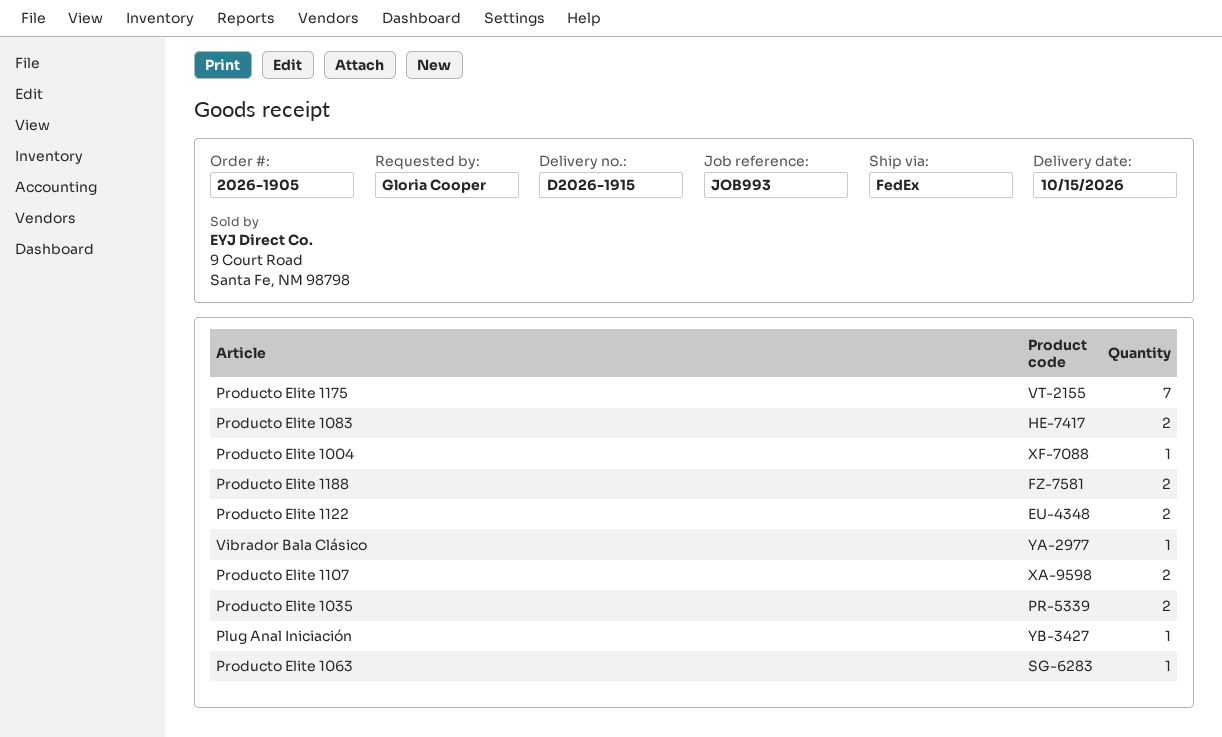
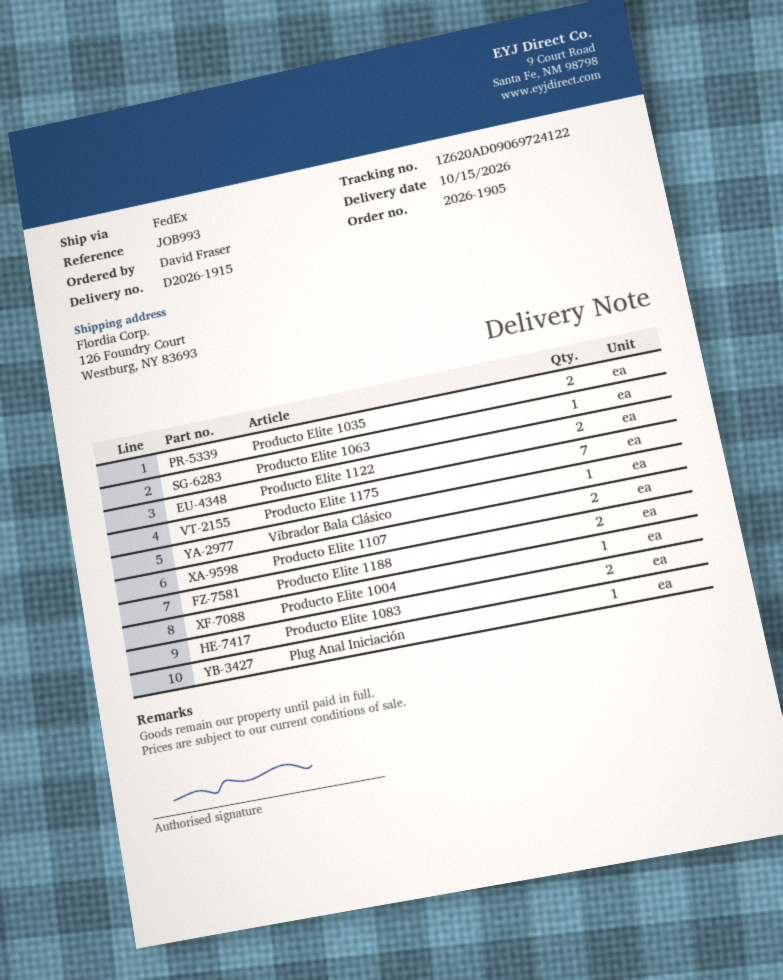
ordered by: Gloria Cooper -> David Fraser

